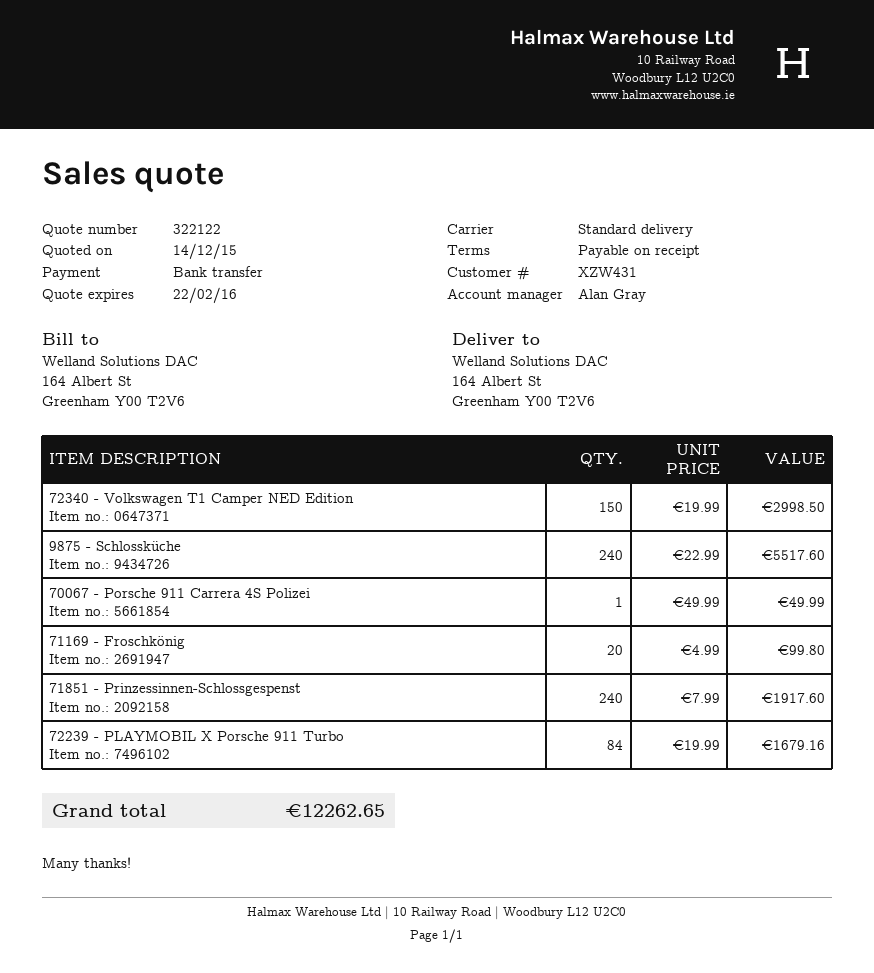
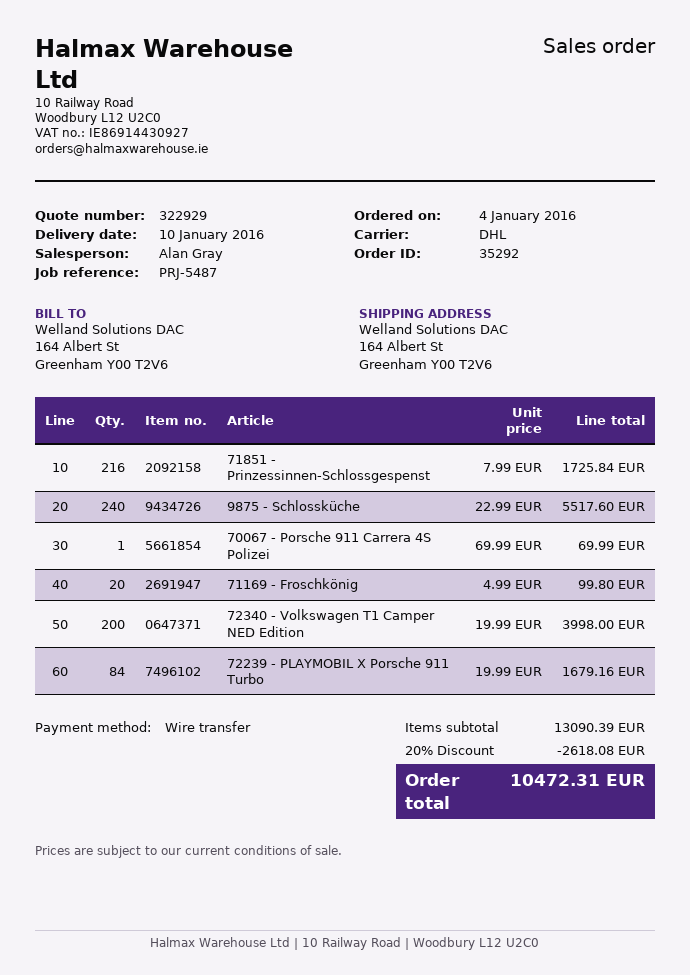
quote number: 322122 -> 322929
shipping method: standard -> DHL
72340 - Volkswagen T1 Camper NED Edition: 150 x 19.99 = 2998.50 -> 200 x 19.99 = 3998.00
70067 - Porsche 911 Carrera 4S Polizei: 1 x 49.99 = 49.99 -> 1 x 69.99 = 69.99
71851 - Prinzessinnen-Schlossgespenst: 240 x 7.99 = 1917.60 -> 216 x 7.99 = 1725.84
discount: none -> 20% = 2618.08
total: 12262.65 -> 10472.31

